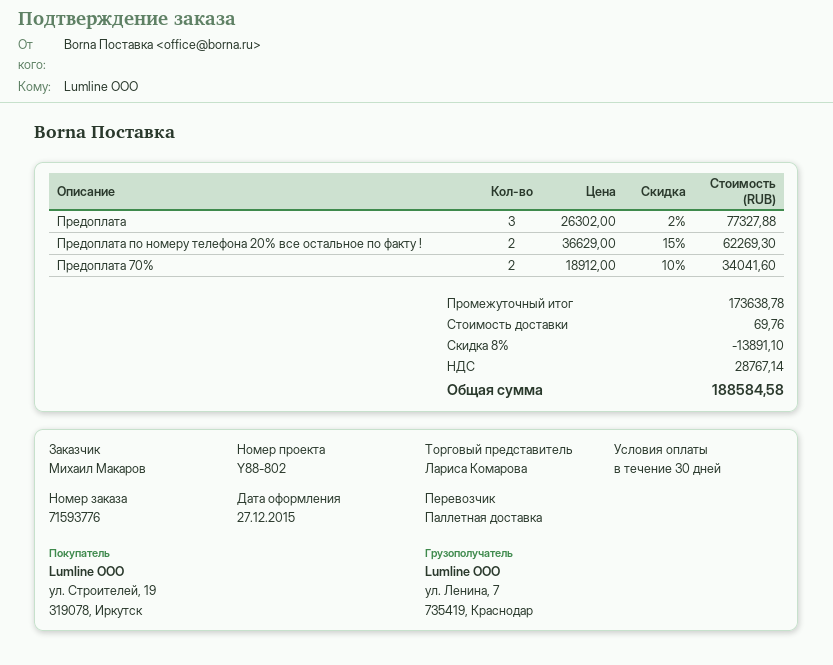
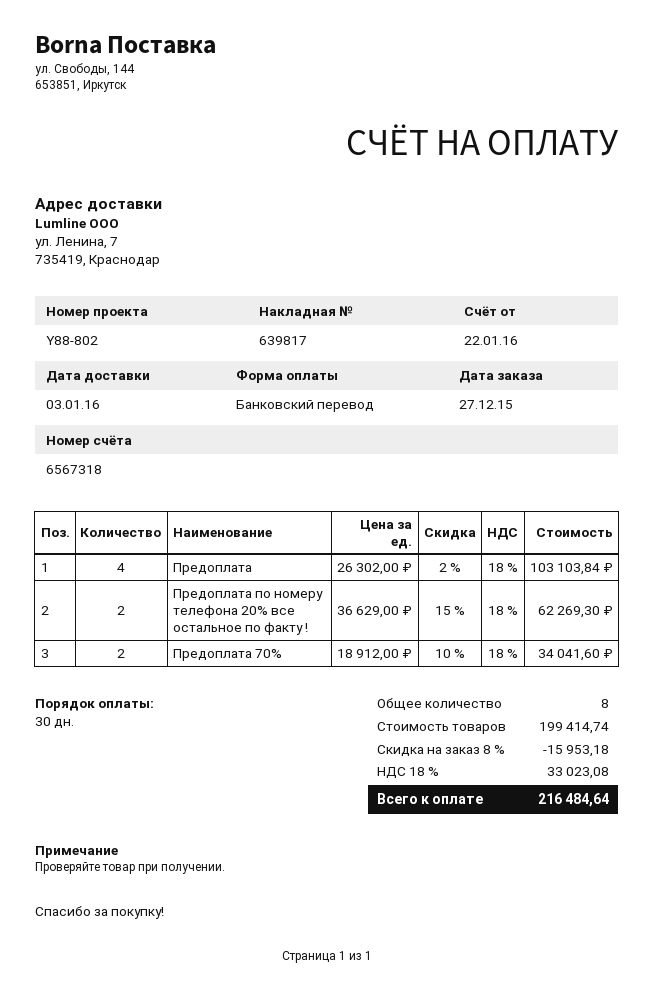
Предоплата: 3 x 26302.00 - 2% = 77327.88 -> 4 x 26302.00 - 2% = 103103.84
subtotal: 173638.78 -> 199414.74
discount: 8% = 13891.10 -> 8% = 15953.18
shipping: 69.76 -> none
tax: 28767.14 -> 33023.08
total: 188584.58 -> 216484.64

